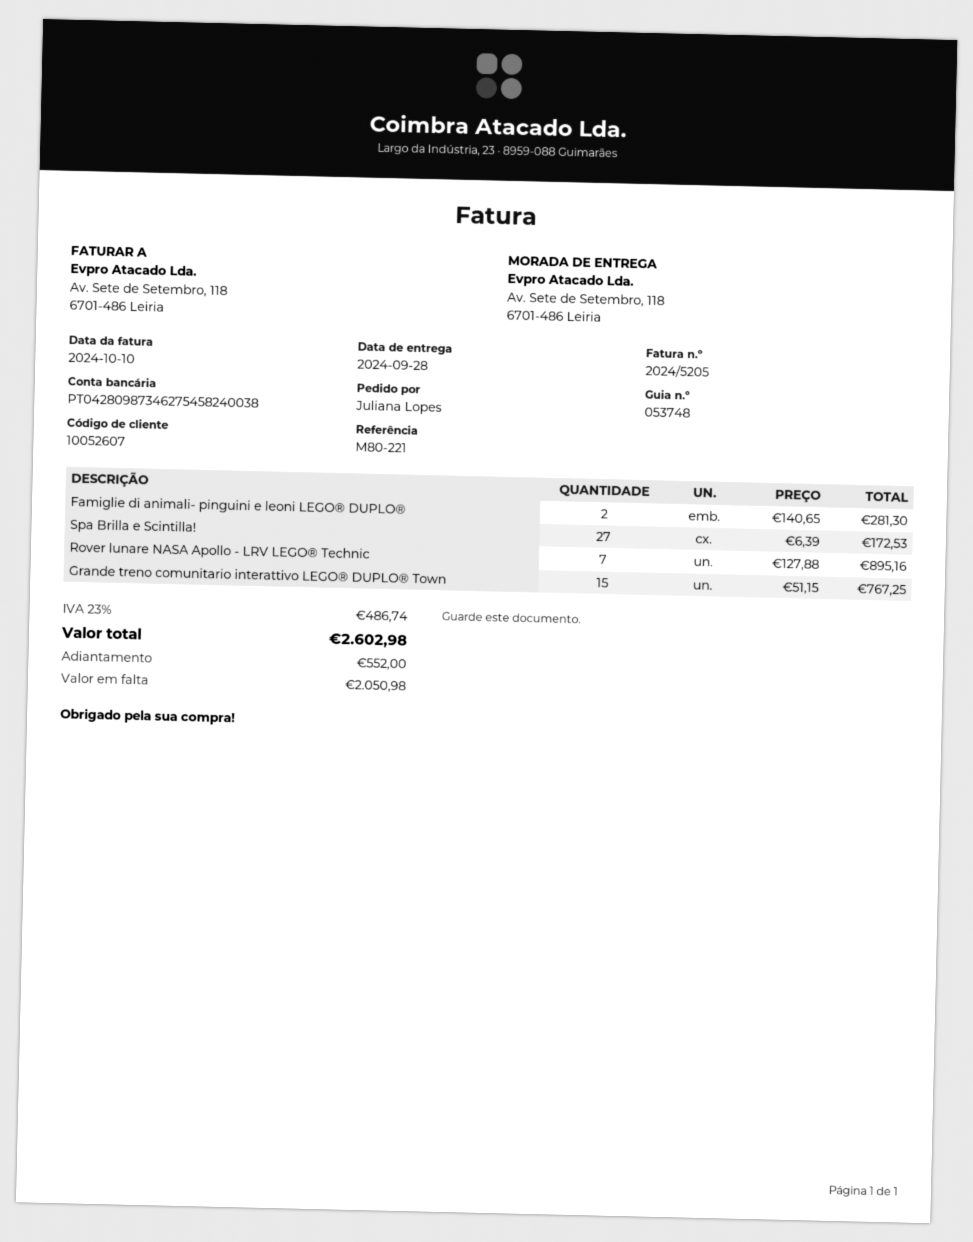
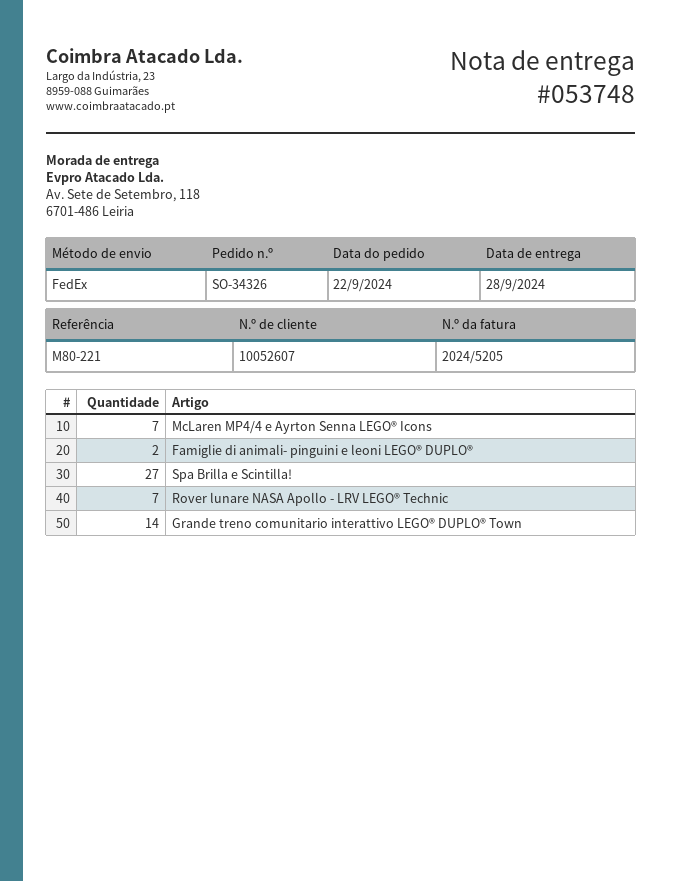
Grande treno comunitario interattivo LEGO® DUPLO® Town: 15 -> 14
McLaren MP4/4 e Ayrton Senna LEGO® Icons: none -> 7

